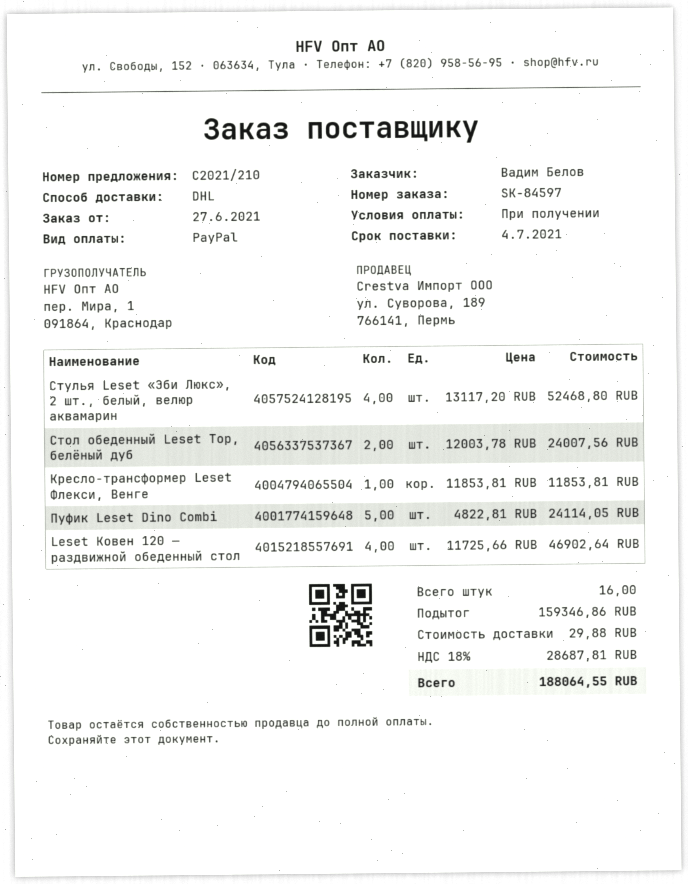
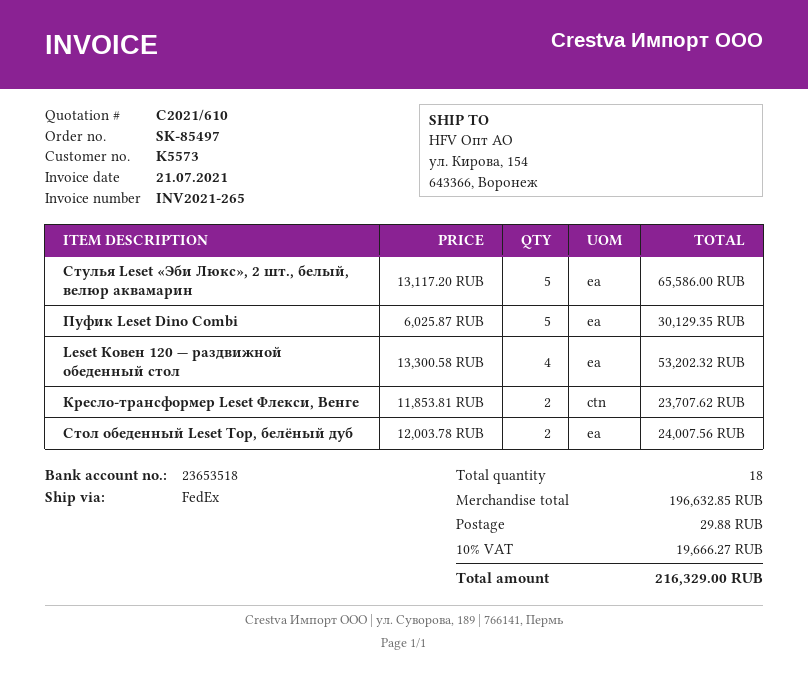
quote number: C2021/210 -> C2021/610
order number: SK-84597 -> SK-85497
shipping method: DHL -> FedEx
ship to: пер. Мира, 1, 091864, Краснодар -> ул. Кирова, 154, 643366, Воронеж
Стулья Leset «Эби Люкс», 2 шт., белый, велюр аквамарин: 4 x 13117.20 = 52468.80 -> 5 x 13117.20 = 65586.00
Кресло-трансформер Leset Флекси, Венге: 1 x 11853.81 = 11853.81 -> 2 x 11853.81 = 23707.62
Пуфик Leset Dino Combi: 5 x 4822.81 = 24114.05 -> 5 x 6025.87 = 30129.35
Leset Ковен 120 — раздвижной обеденный стол: 4 x 11725.66 = 46902.64 -> 4 x 13300.58 = 53202.32
total quantity: 16 -> 18
subtotal: 159346.86 -> 196632.85
tax: 18% = 28687.81 -> 10% = 19666.27
total: 188064.55 -> 216329.00

